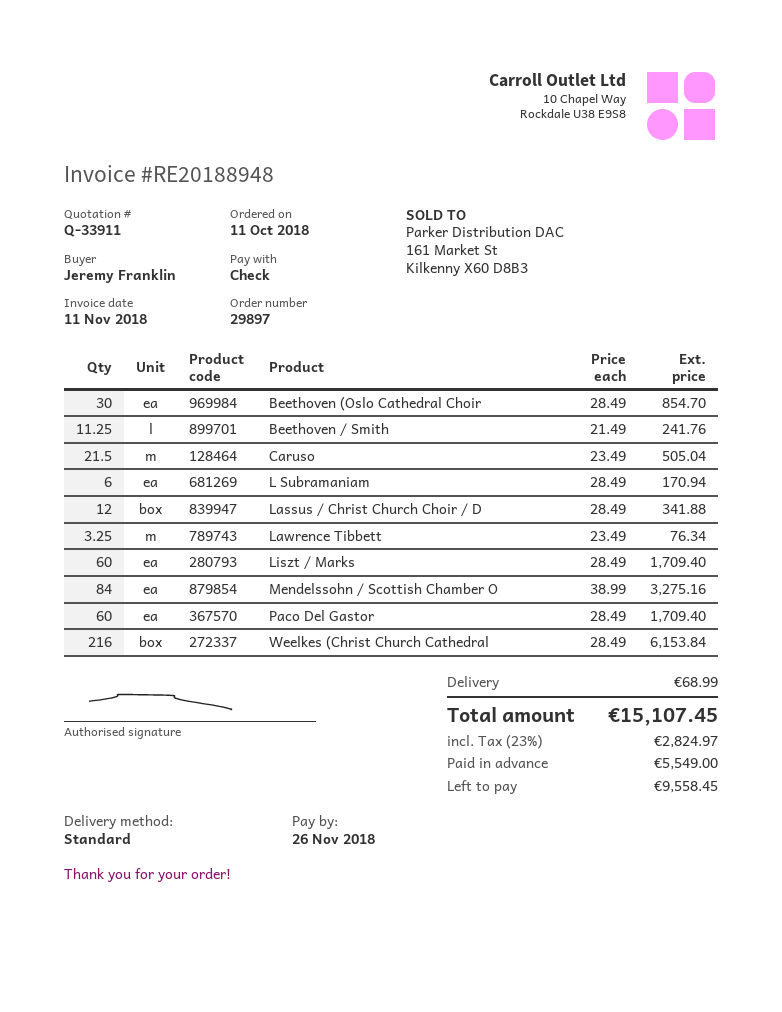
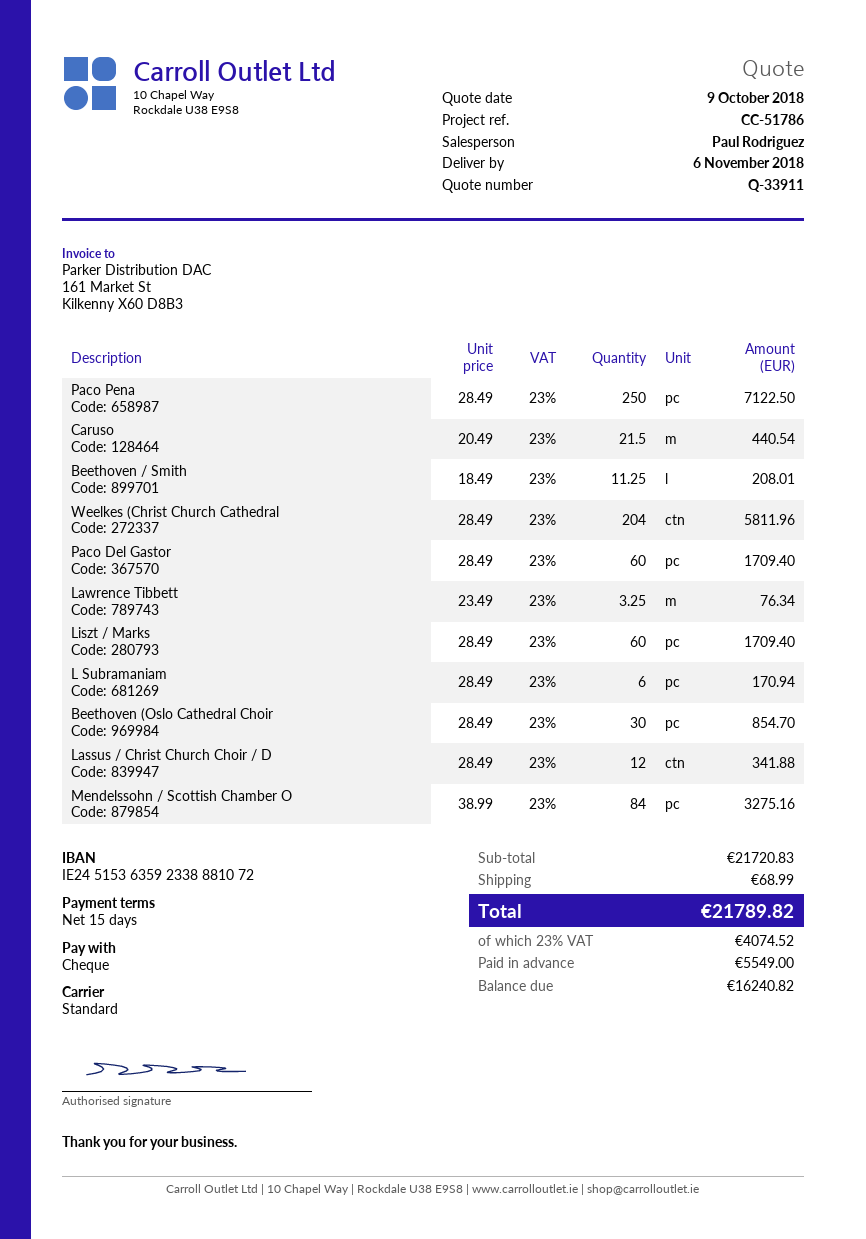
Beethoven / Smith: 11.25 x 21.49 = 241.76 -> 11.25 x 18.49 = 208.01
Caruso: 21.5 x 23.49 = 505.04 -> 21.5 x 20.49 = 440.54
Weelkes (Christ Church Cathedral: 216 x 28.49 = 6153.84 -> 204 x 28.49 = 5811.96
Paco Pena: none -> 250 x 28.49 = 7122.50
tax: 23% = 2824.97 -> 23% = 4074.52
total: 15107.45 -> 21789.82
balance: 9558.45 -> 16240.82

